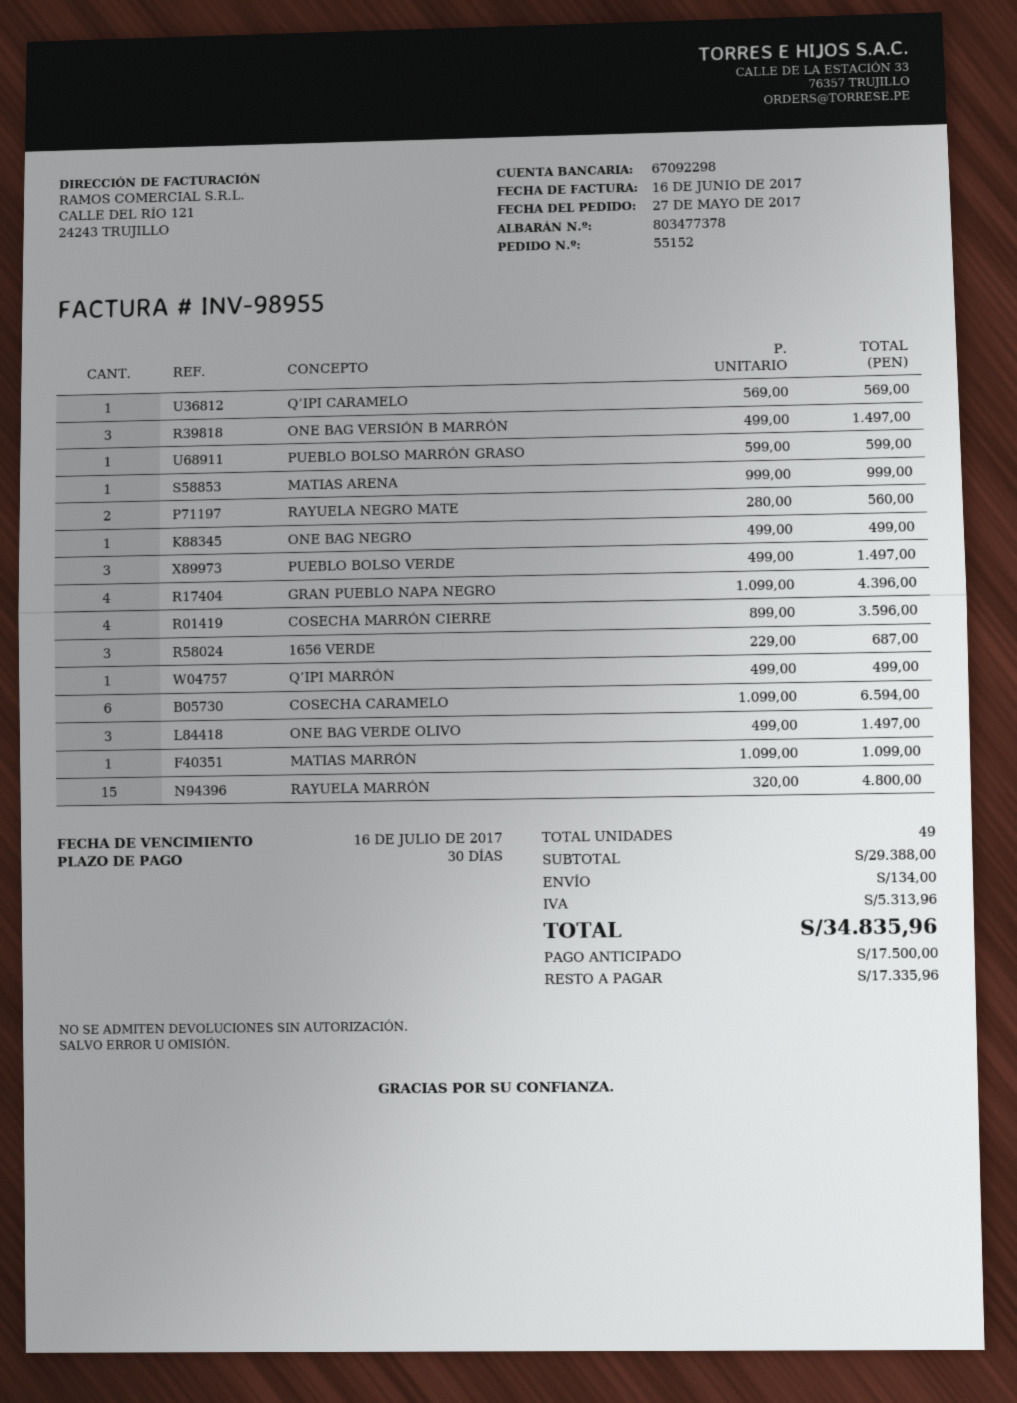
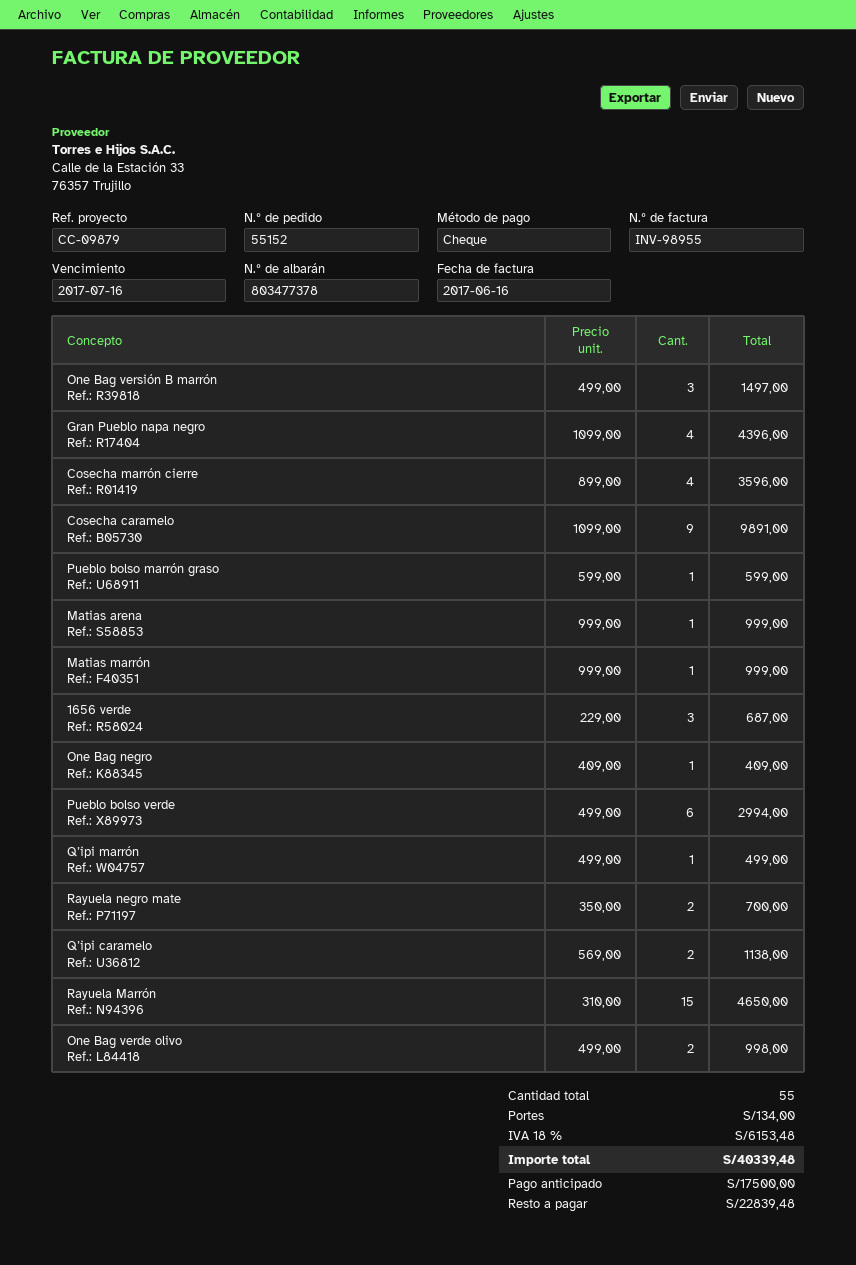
Q’IPI CARAMELO: 1 x 569.00 = 569.00 -> 2 x 569.00 = 1138.00
RAYUELA NEGRO MATE: 2 x 280.00 = 560.00 -> 2 x 350.00 = 700.00
ONE BAG NEGRO: 1 x 499.00 = 499.00 -> 1 x 409.00 = 409.00
PUEBLO BOLSO VERDE: 3 x 499.00 = 1497.00 -> 6 x 499.00 = 2994.00
COSECHA CARAMELO: 6 x 1099.00 = 6594.00 -> 9 x 1099.00 = 9891.00
ONE BAG VERDE OLIVO: 3 x 499.00 = 1497.00 -> 2 x 499.00 = 998.00
MATIAS MARRÓN: 1 x 1099.00 = 1099.00 -> 1 x 999.00 = 999.00
RAYUELA MARRÓN: 15 x 320.00 = 4800.00 -> 15 x 310.00 = 4650.00
total quantity: 49 -> 55
tax: 5313.96 -> 6153.48
total: 34835.96 -> 40339.48
balance: 17335.96 -> 22839.48

